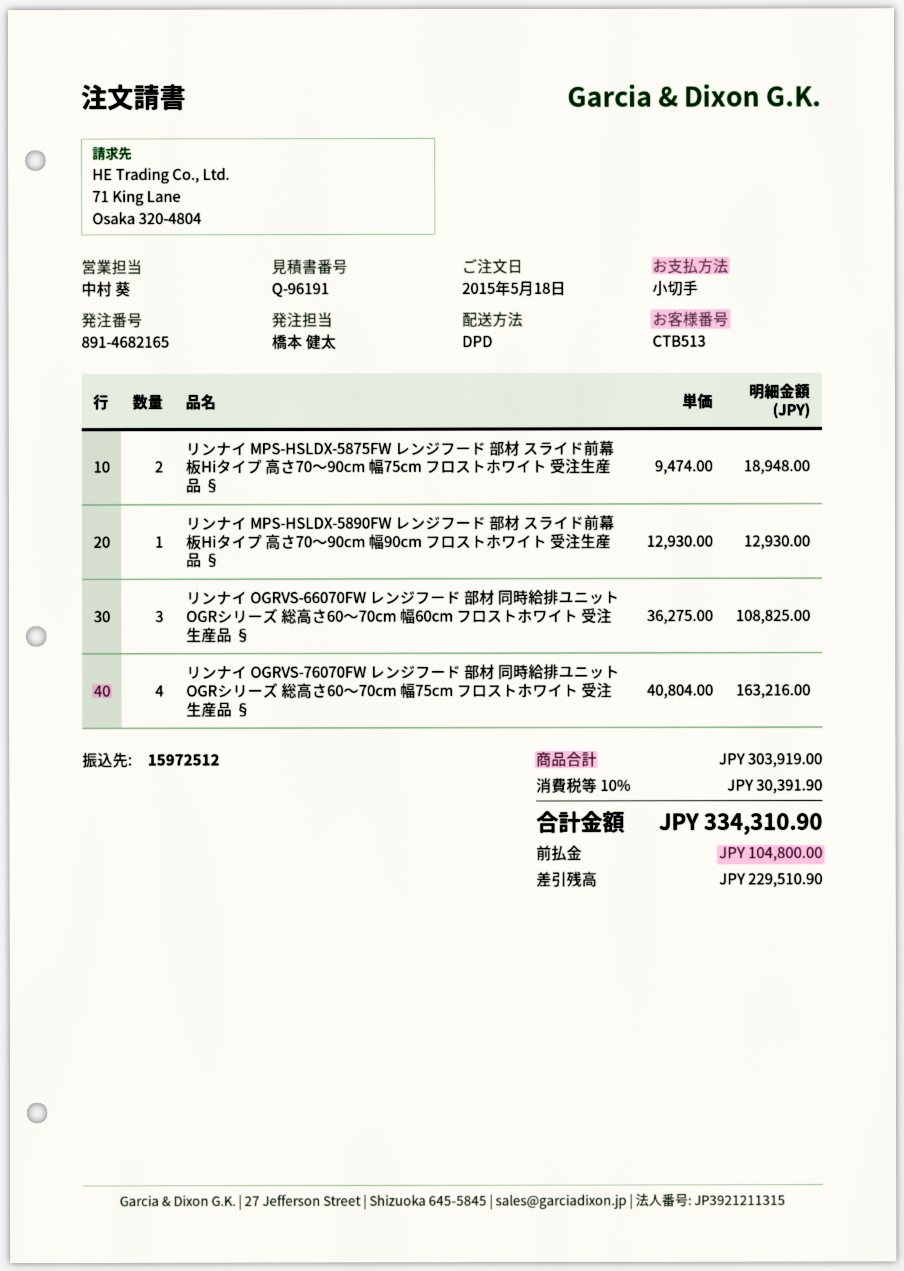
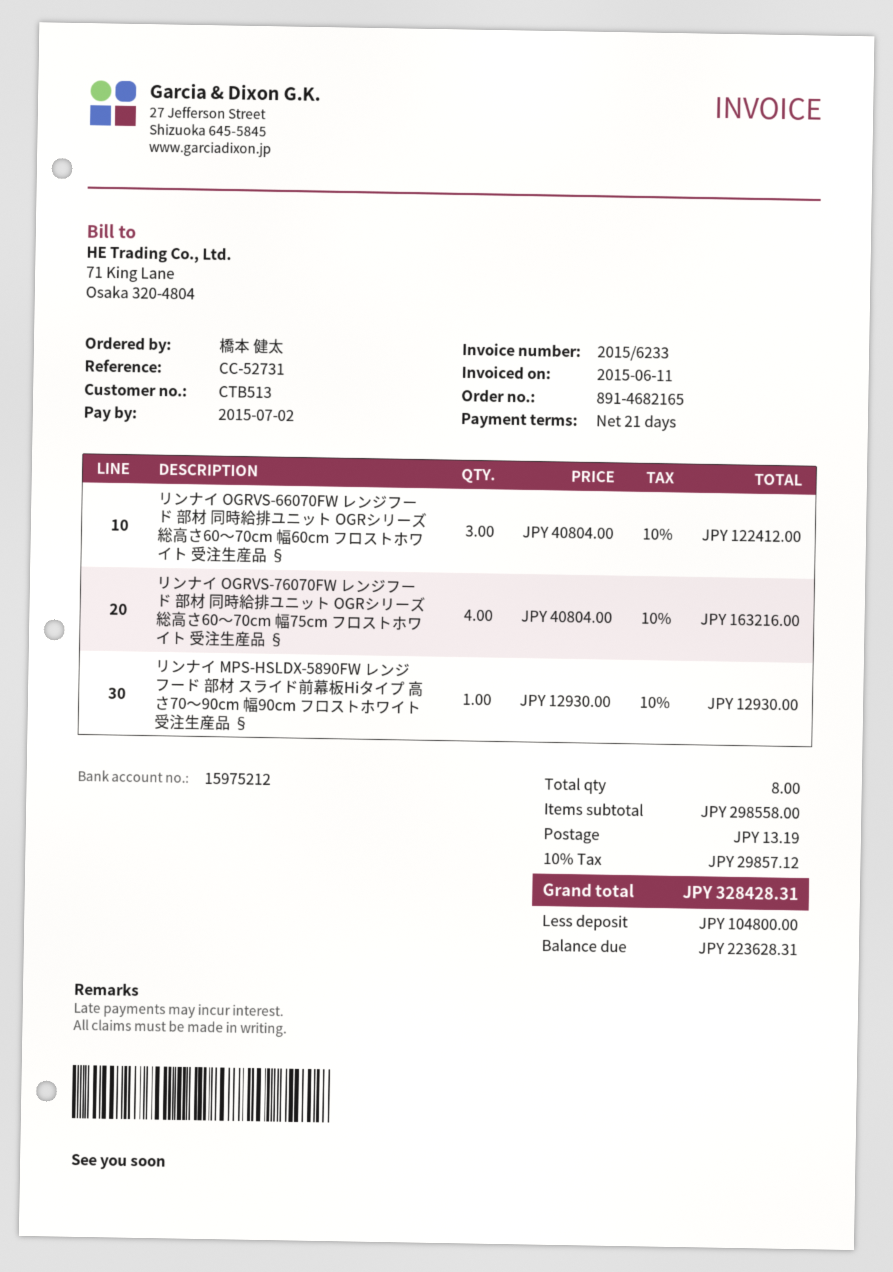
bank account: 15972512 -> 15975212
リンナイ MPS-HSLDX-5875FW レンジフード 部材 スライド前幕板Hiタイプ 高さ70〜90cm 幅75cm フロストホワイト 受注生産品 §: 2 x 9474.00 = 18948.00 -> none
リンナイ OGRVS-66070FW レンジフード 部材 同時給排ユニット OGRシリーズ 総高さ60〜70cm 幅60cm フロストホワイト 受注生産品 §: 3 x 36275.00 = 108825.00 -> 3 x 40804.00 = 122412.00
subtotal: 303919.00 -> 298558.00
shipping: none -> 13.19
tax: 10% = 30391.90 -> 10% = 29857.12
total: 334310.90 -> 328428.31
balance: 229510.90 -> 223628.31

